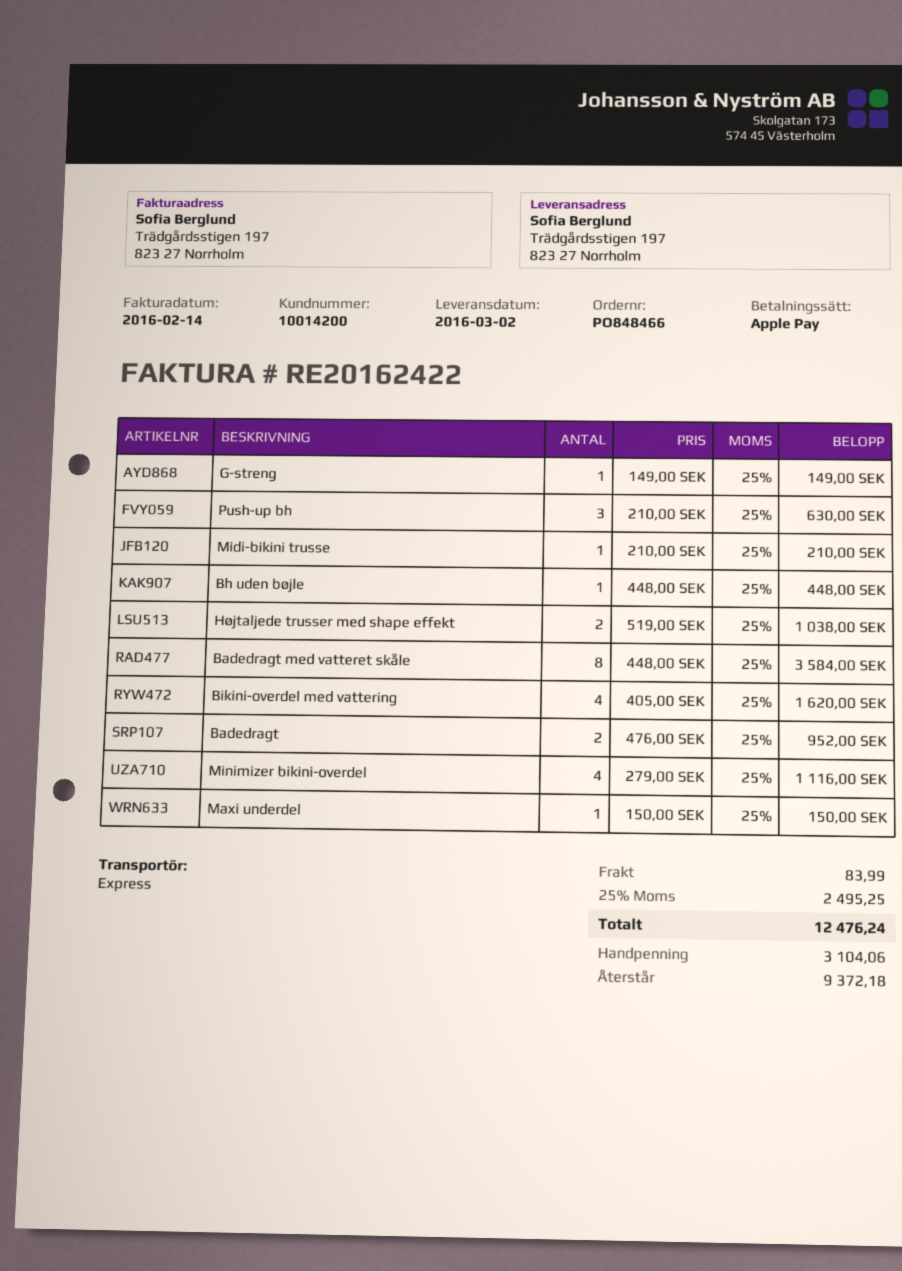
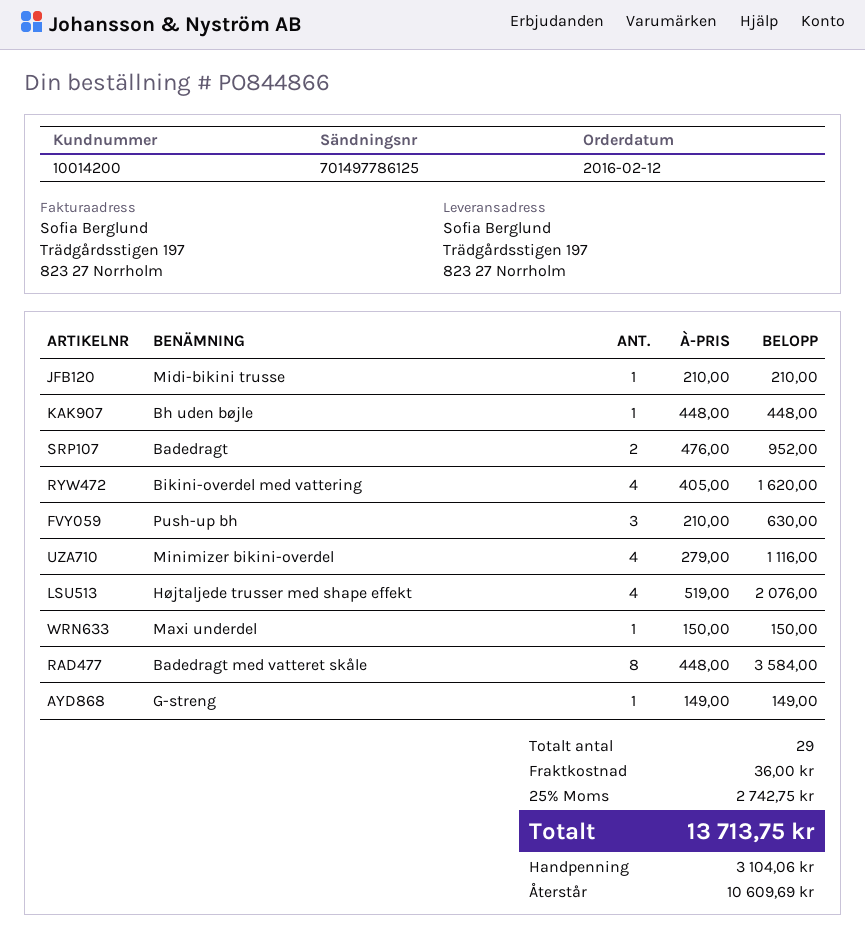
order number: PO848466 -> PO844866
Højtaljede trusser med shape effekt: 2 x 519.00 = 1038.00 -> 4 x 519.00 = 2076.00
shipping: 83.99 -> 36.00
tax: 25% = 2495.25 -> 25% = 2742.75
total: 12476.24 -> 13713.75
balance: 9372.18 -> 10609.69

